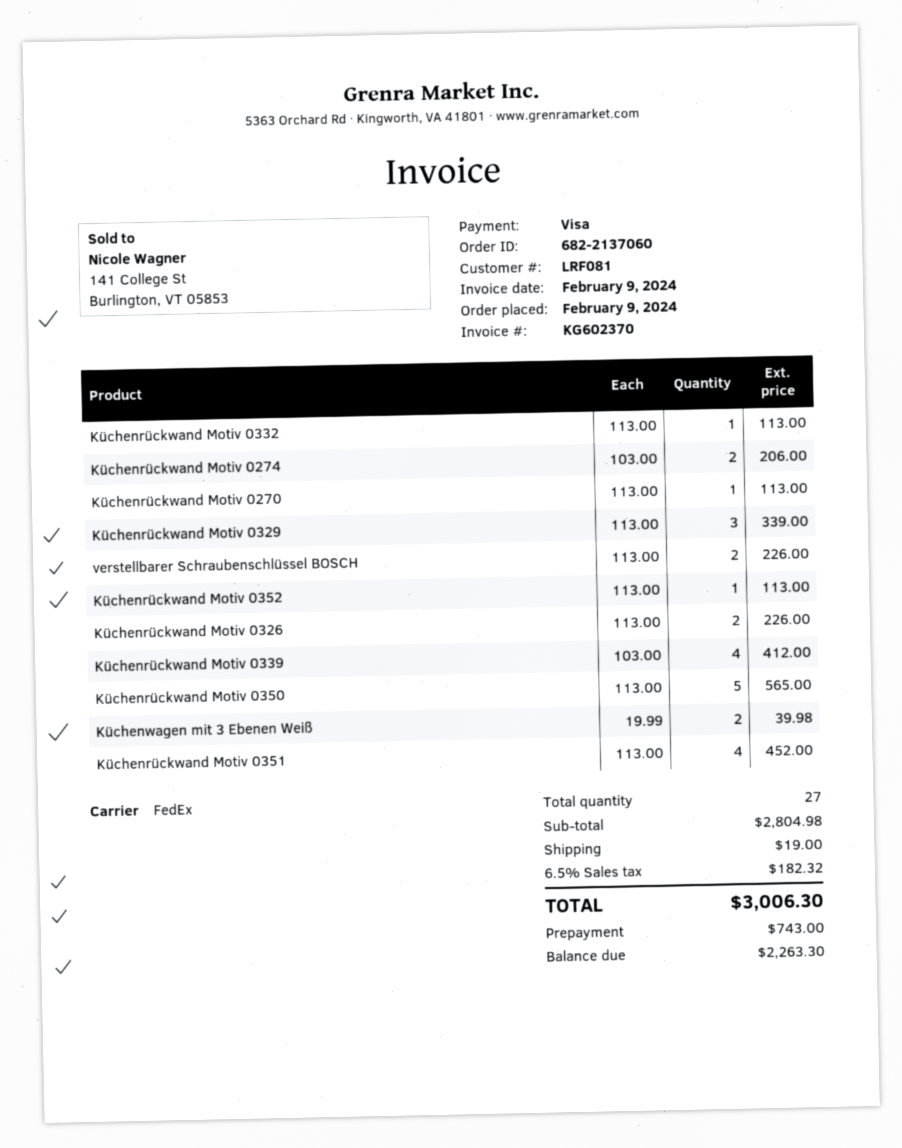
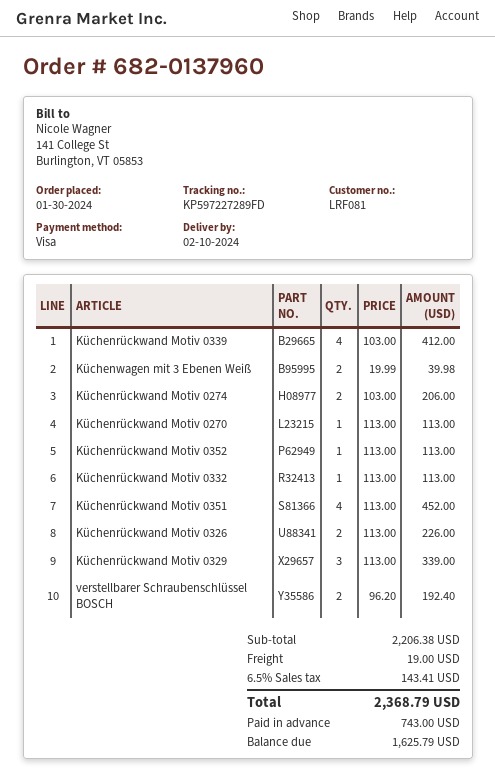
order number: 682-2137060 -> 682-0137960
order date: 2024-02-09 -> 2024-01-30
verstellbarer Schraubenschlüssel BOSCH: 2 x 113.00 = 226.00 -> 2 x 96.20 = 192.40
Küchenrückwand Motiv 0350: 5 x 113.00 = 565.00 -> none
subtotal: 2804.98 -> 2206.38
tax: 6.5% = 182.32 -> 6.5% = 143.41
total: 3006.30 -> 2368.79
balance: 2263.30 -> 1625.79

